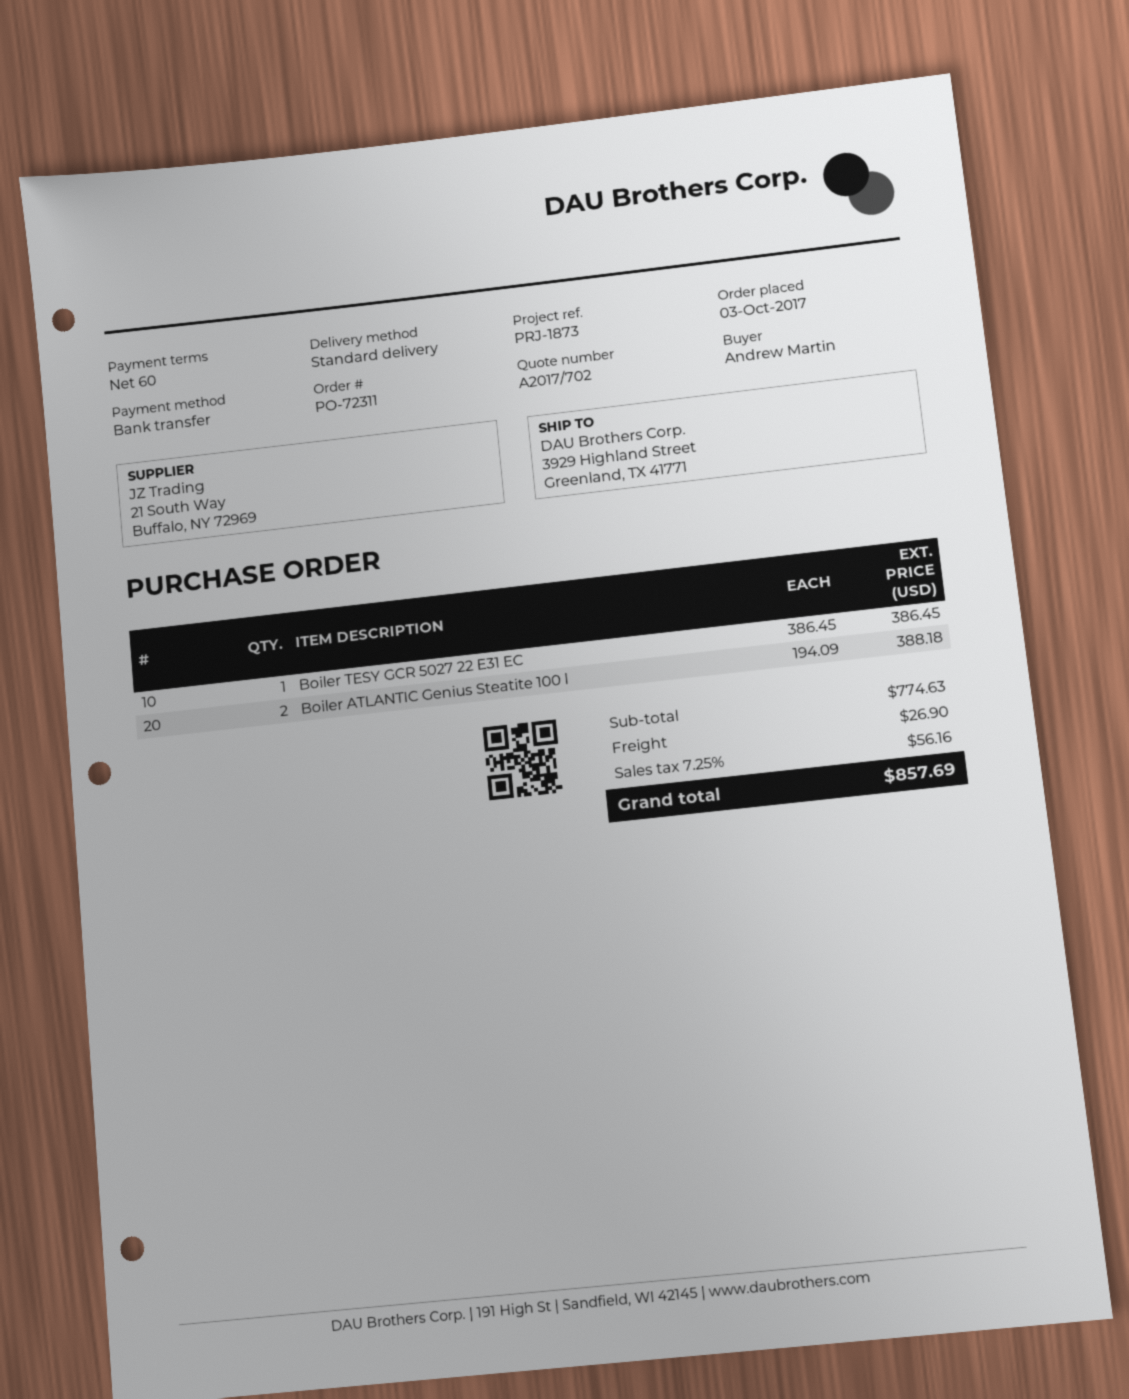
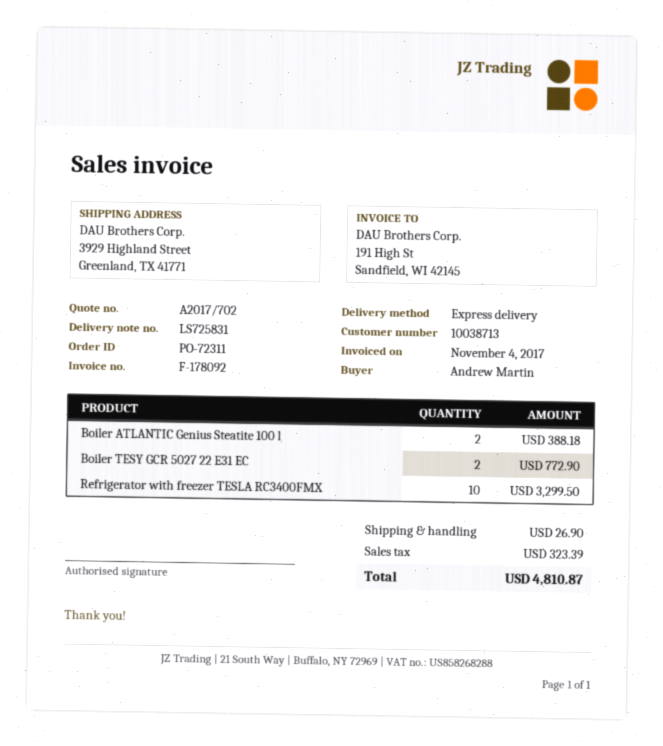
shipping method: standard -> express
Boiler TESY GCR 5027 22 E31 EC: 1 for 386.45 -> 2 for 772.90
Refrigerator with freezer TESLA RC3400FMX: none -> 10 for 3299.50
tax: 56.16 -> 323.39
total: 857.69 -> 4810.87

